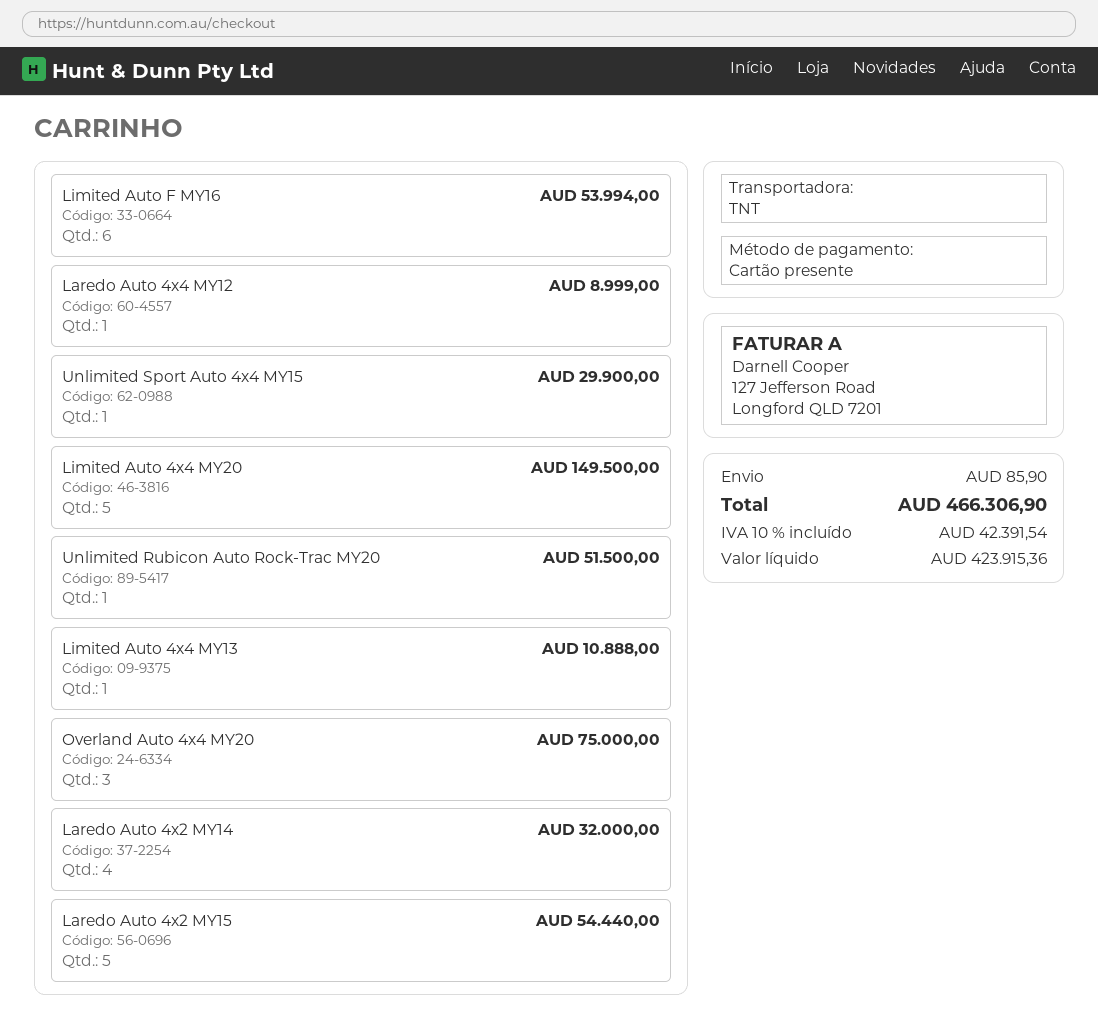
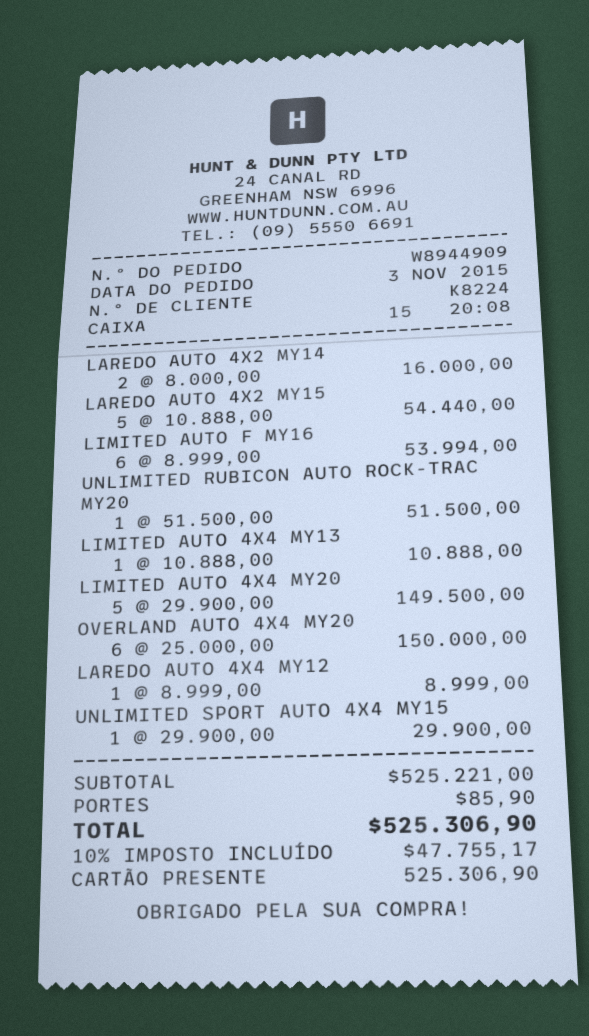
Overland Auto 4x4 MY20: 3 for 75000.00 -> 6 for 150000.00
Laredo Auto 4x2 MY14: 4 for 32000.00 -> 2 for 16000.00
tax: 10% = 42391.54 -> 10% = 47755.17
total: 466306.90 -> 525306.90

